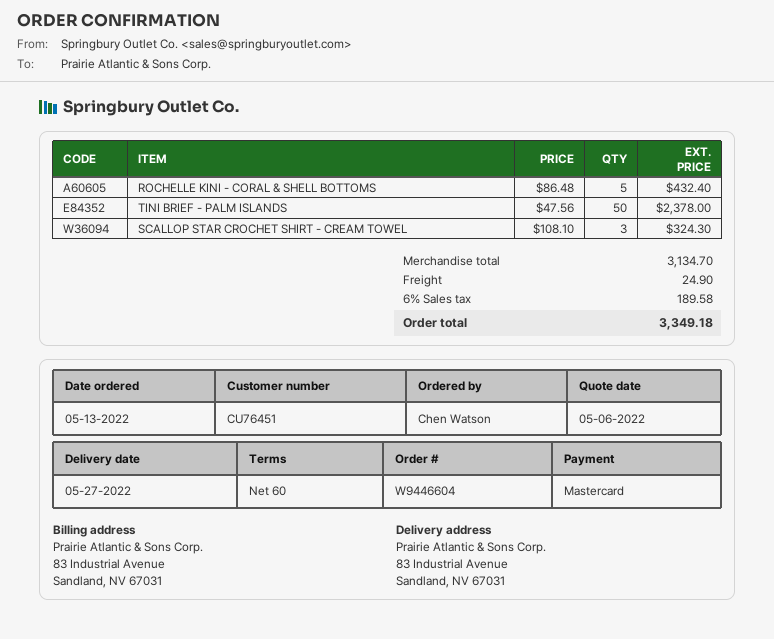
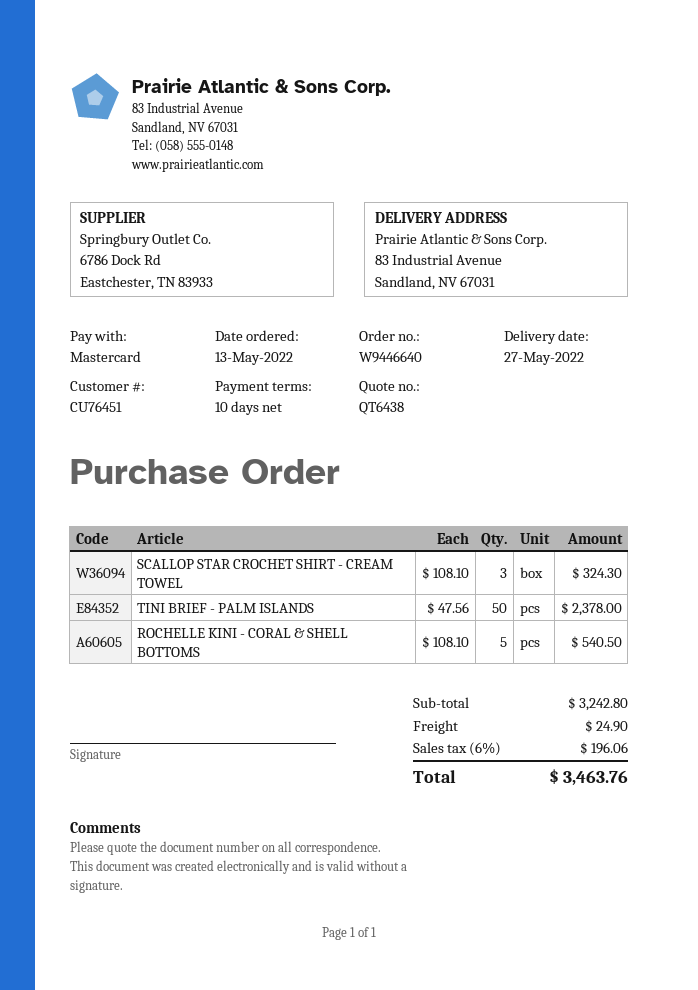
order number: W9446604 -> W9446640
payment terms: 60 days -> 10 days
ROCHELLE KINI - CORAL & SHELL BOTTOMS: 5 x 86.48 = 432.40 -> 5 x 108.10 = 540.50
subtotal: 3134.70 -> 3242.80
tax: 6% = 189.58 -> 6% = 196.06
total: 3349.18 -> 3463.76

